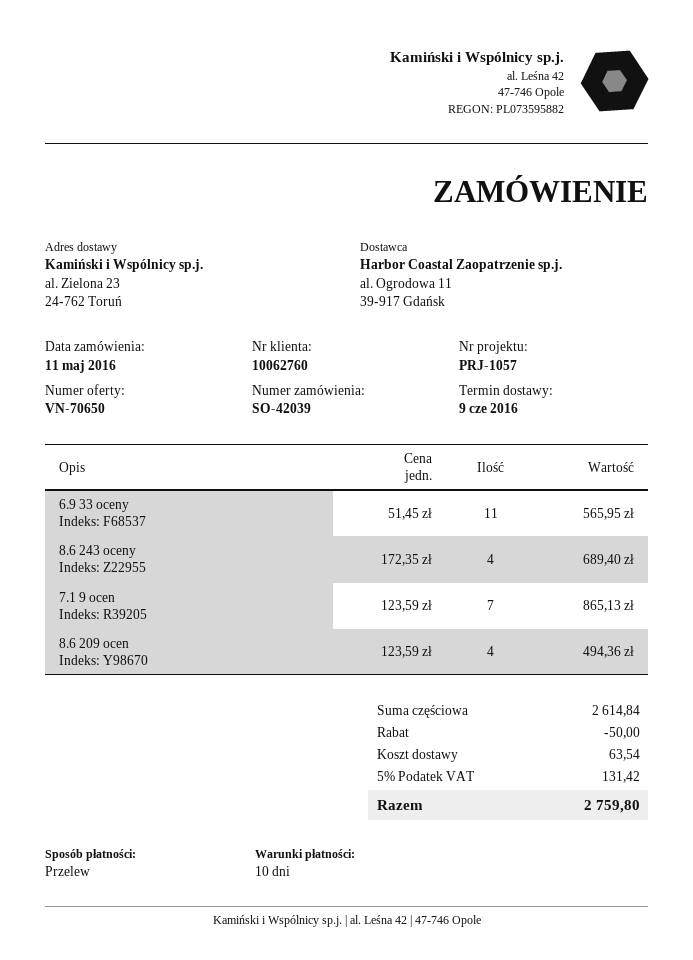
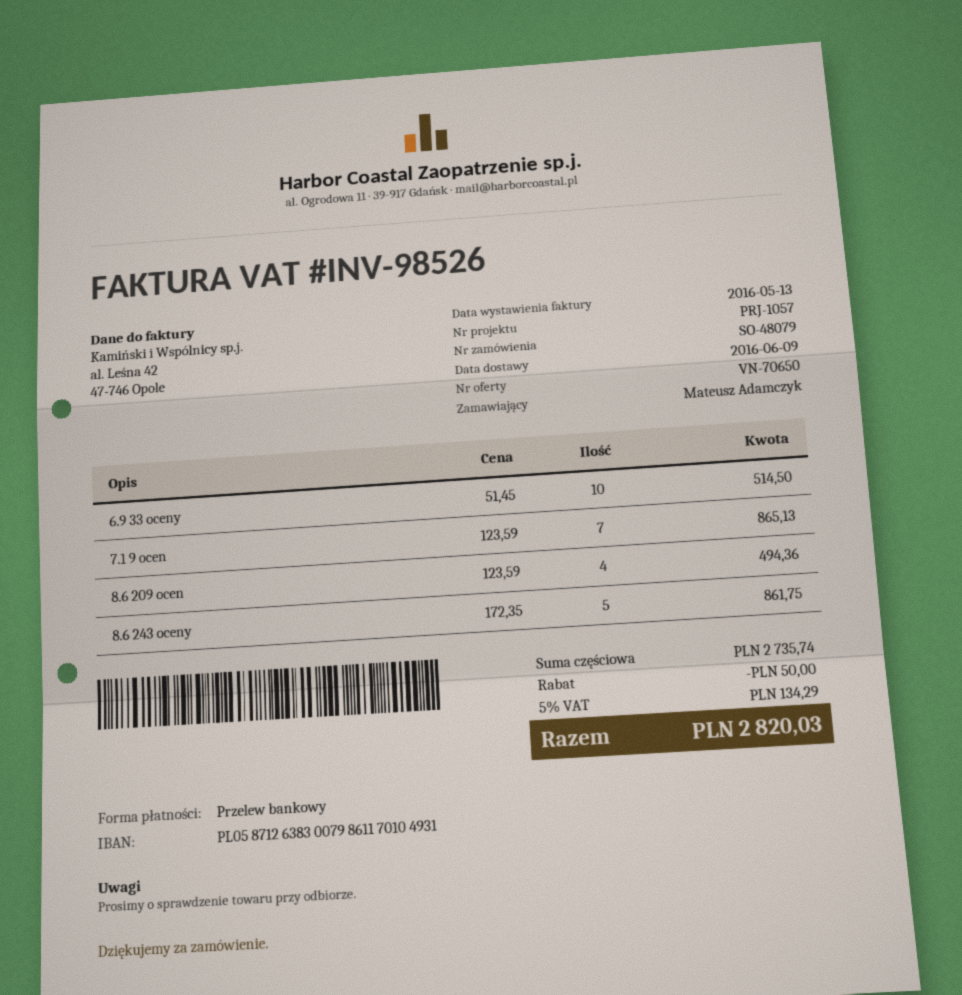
order number: SO-42039 -> SO-48079
6.9 33 oceny: 11 x 51.45 = 565.95 -> 10 x 51.45 = 514.50
8.6 243 oceny: 4 x 172.35 = 689.40 -> 5 x 172.35 = 861.75
subtotal: 2614.84 -> 2735.74
shipping: 63.54 -> none
tax: 5% = 131.42 -> 5% = 134.29
total: 2759.80 -> 2820.03

